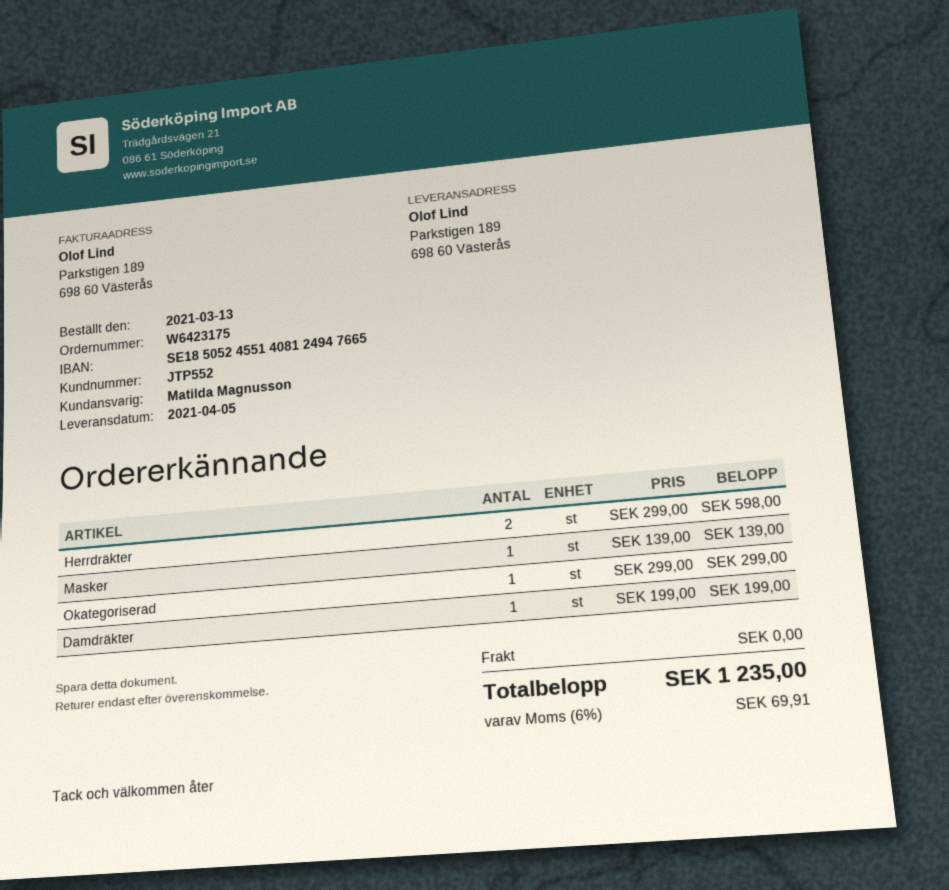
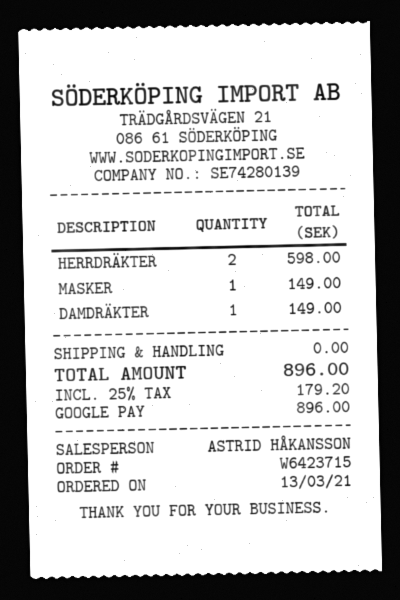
order number: W6423175 -> W6423715
sales rep: Matilda Magnusson -> ASTRID HÅKANSSON
Masker: 1 for 139.00 -> 1 for 149.00
Okategoriserad: 1 for 299.00 -> none
Damdräkter: 1 for 199.00 -> 1 for 149.00
tax: 6% = 69.91 -> 25% = 179.20
total: 1235.00 -> 896.00

